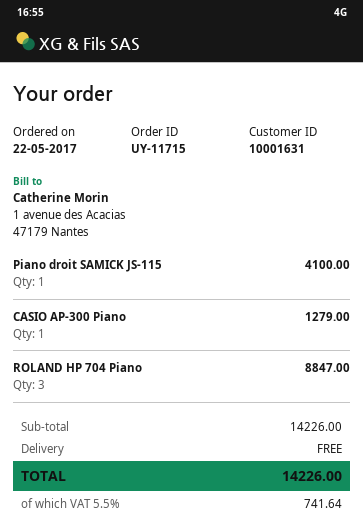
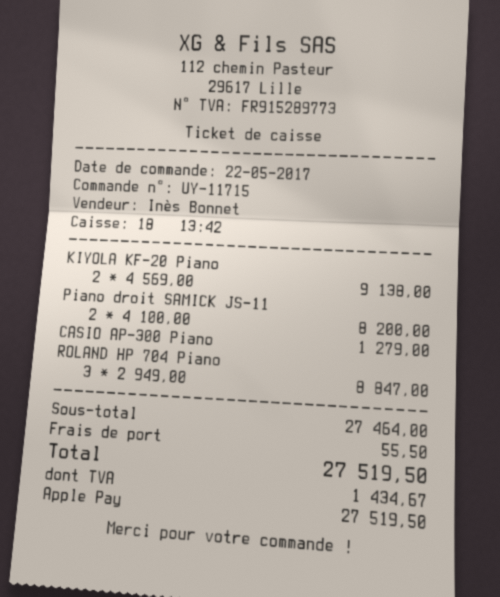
Piano droit SAMICK JS-115: 1 for 4100.00 -> 2 for 8200.00
KIYOLA KF-20 Piano: none -> 2 for 9138.00
subtotal: 14226.00 -> 27464.00
shipping: 0.00 -> 55.50
tax: 741.64 -> 1434.67
total: 14226.00 -> 27519.50

